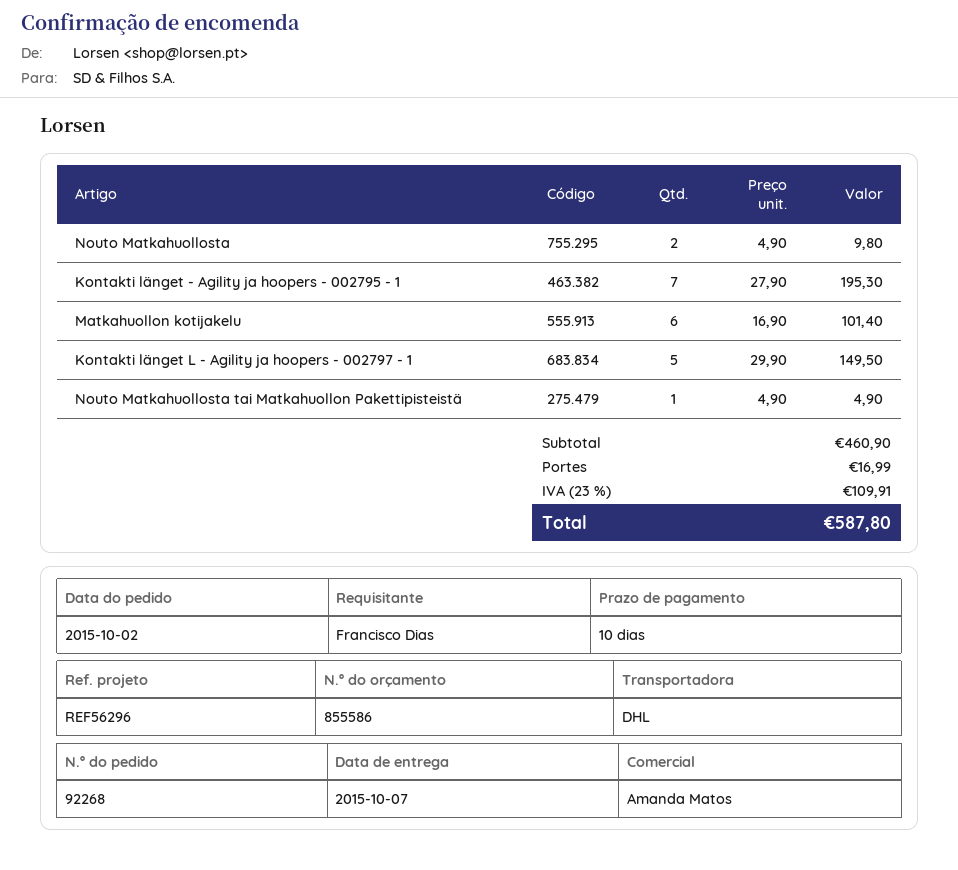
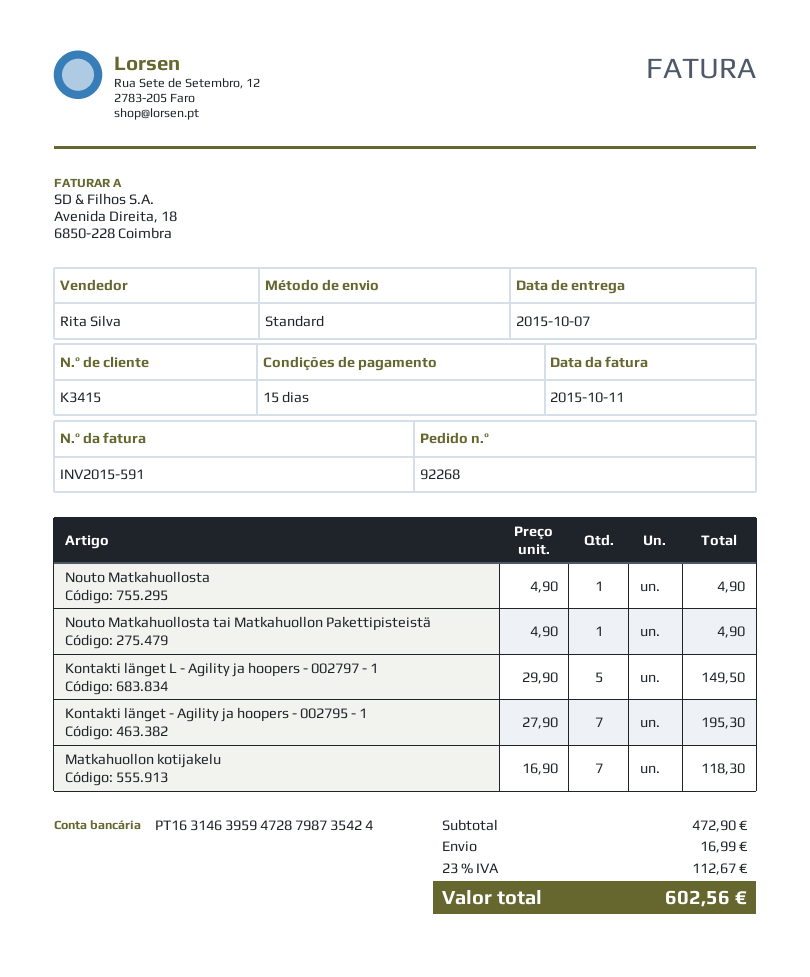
payment terms: 10 days -> 15 days
sales rep: Amanda Matos -> Rita Silva
shipping method: DHL -> standard
Nouto Matkahuollosta: 2 x 4.90 = 9.80 -> 1 x 4.90 = 4.90
Matkahuollon kotijakelu: 6 x 16.90 = 101.40 -> 7 x 16.90 = 118.30
subtotal: 460.90 -> 472.90
tax: 23% = 109.91 -> 23% = 112.67
total: 587.80 -> 602.56

